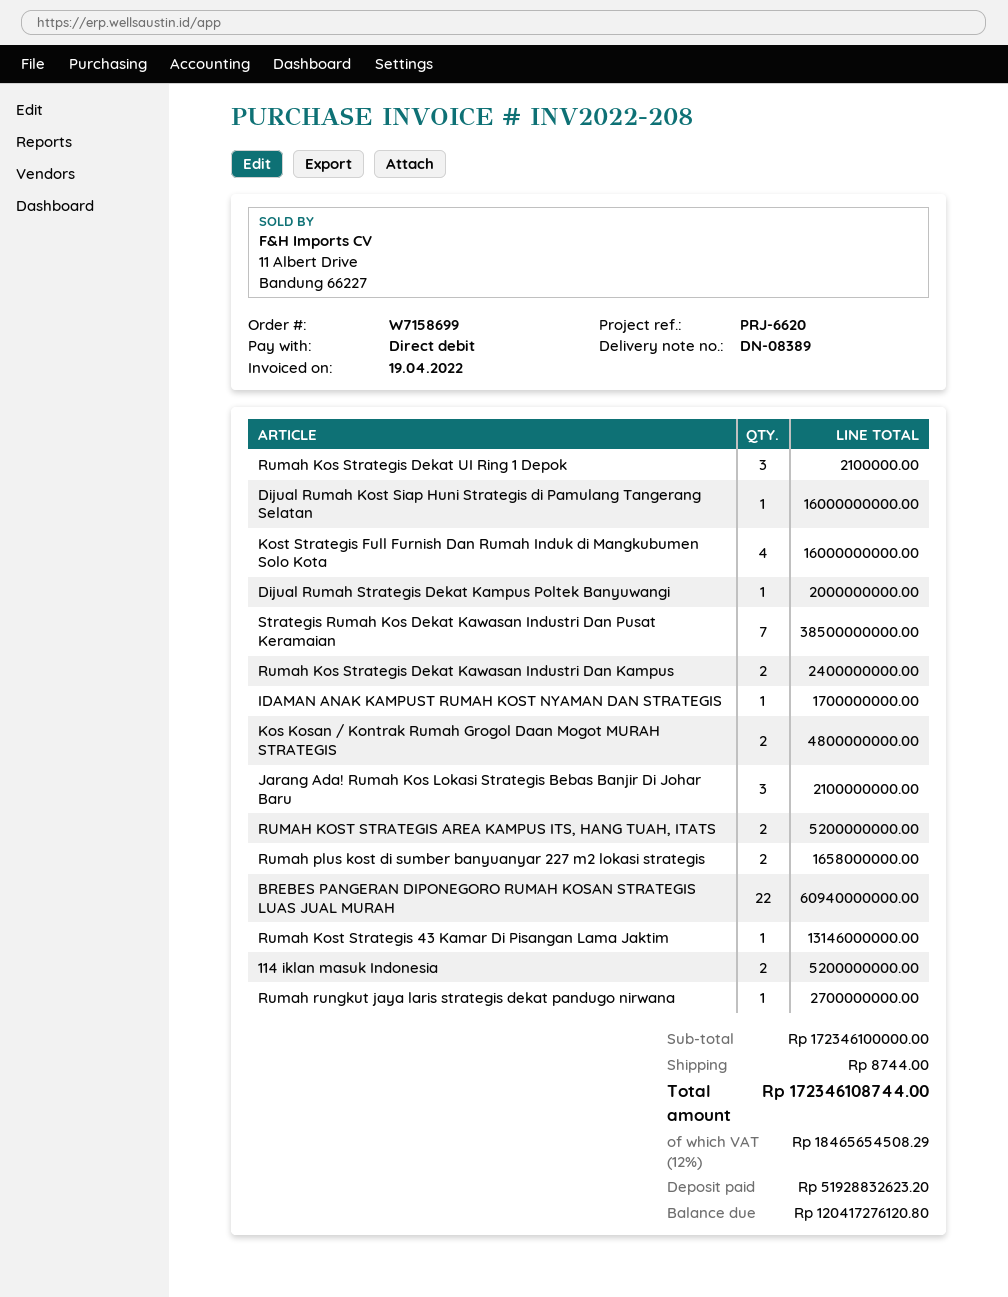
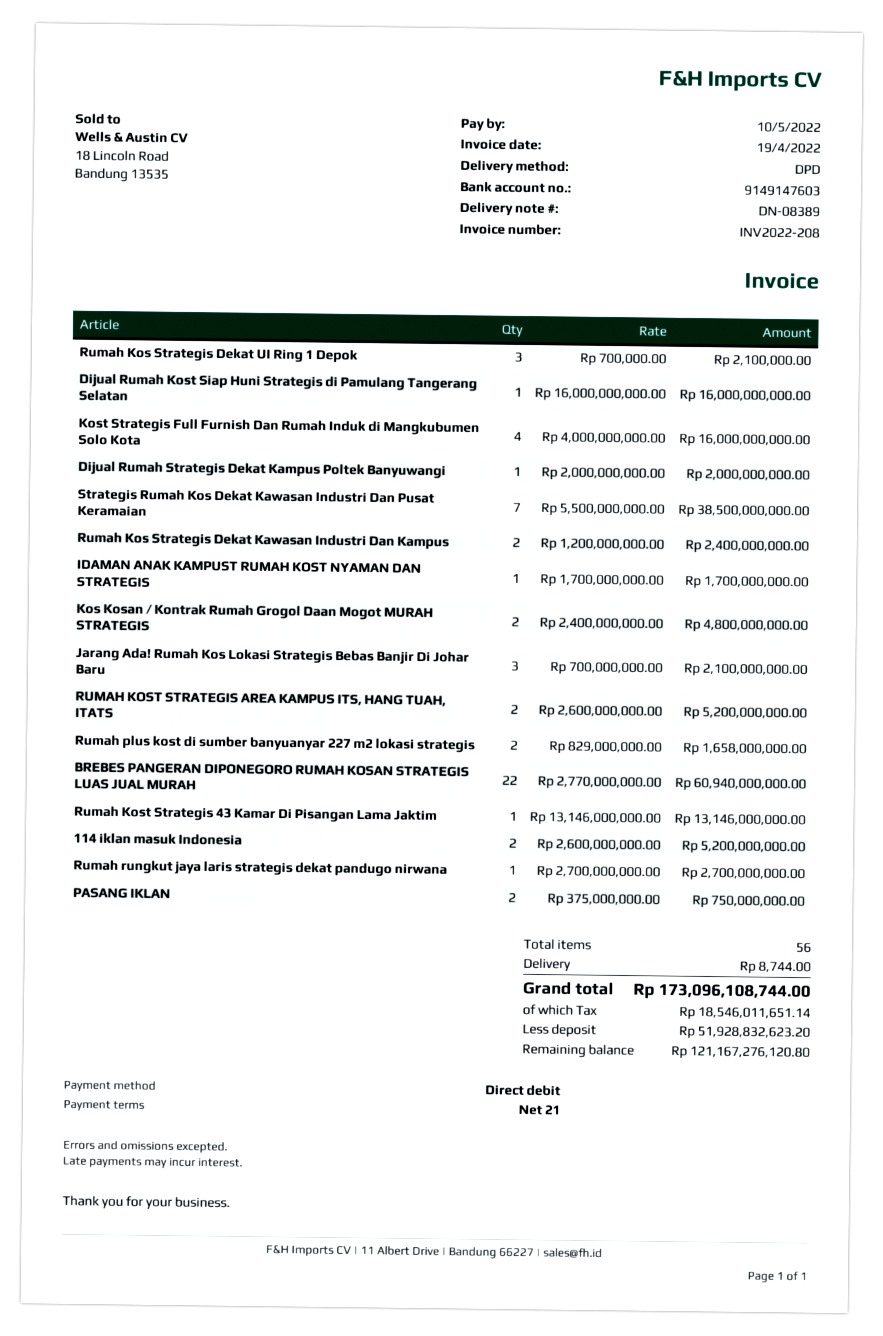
PASANG IKLAN: none -> 2 for 750000000.00
tax: 18465654508.29 -> 18546011651.14
total: 172346108744.00 -> 173096108744.00
balance: 120417276120.80 -> 121167276120.80

